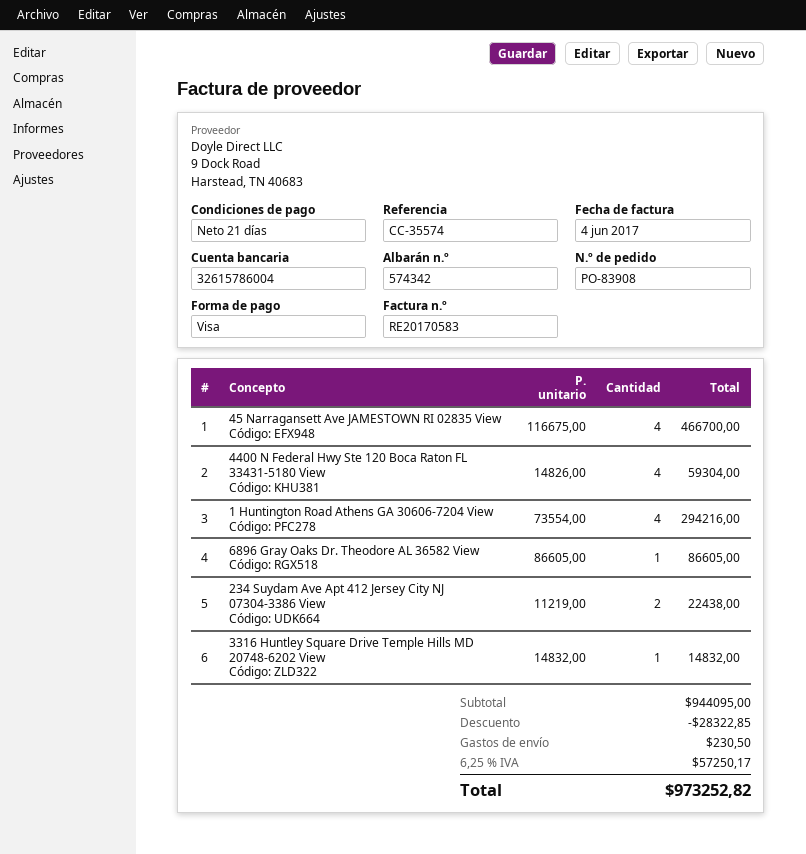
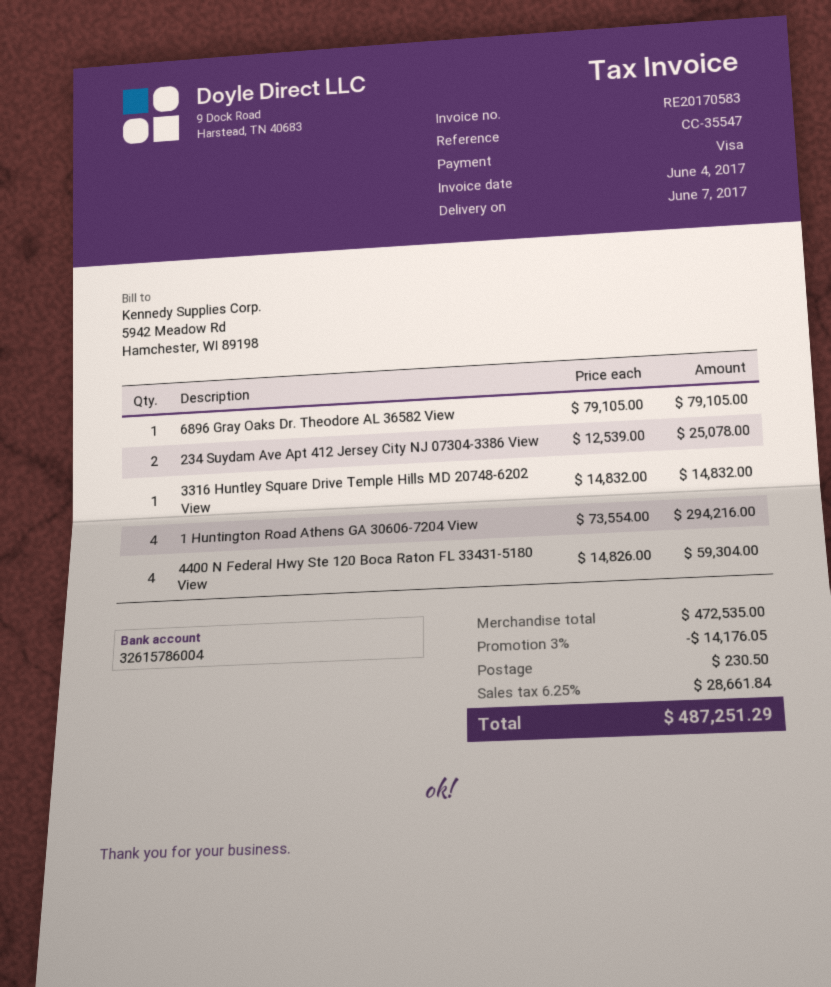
reference: CC-35574 -> CC-35547
45 Narragansett Ave JAMESTOWN RI 02835 View: 4 x 116675.00 = 466700.00 -> none
6896 Gray Oaks Dr. Theodore AL 36582 View: 1 x 86605.00 = 86605.00 -> 1 x 79105.00 = 79105.00
234 Suydam Ave Apt 412 Jersey City NJ 07304-3386 View: 2 x 11219.00 = 22438.00 -> 2 x 12539.00 = 25078.00
subtotal: 944095.00 -> 472535.00
discount: 28322.85 -> 14176.05
tax: 6.25% = 57250.17 -> 6.25% = 28661.84
total: 973252.82 -> 487251.29

